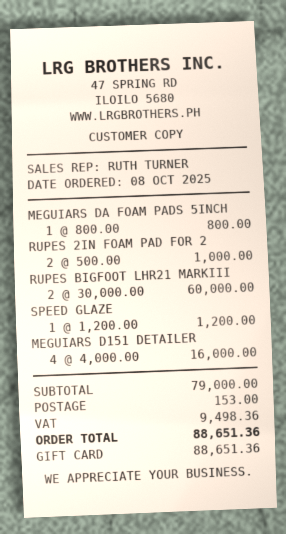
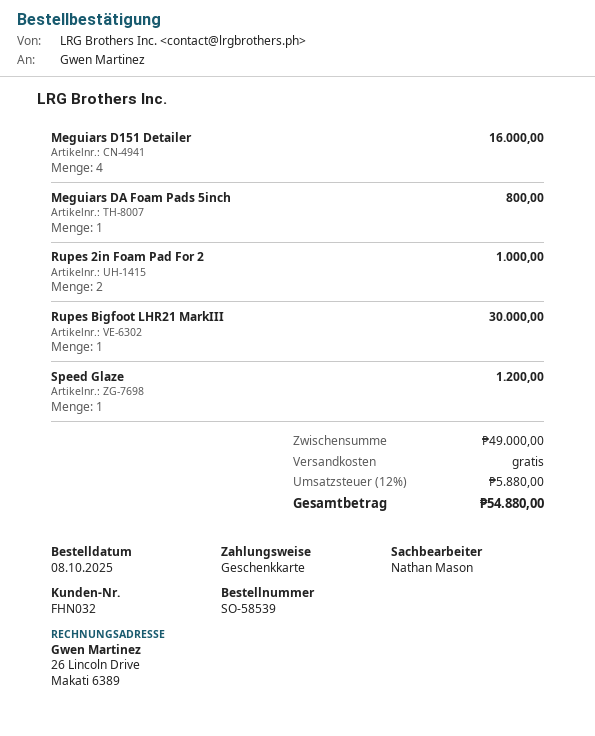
sales rep: RUTH TURNER -> Nathan Mason
RUPES BIGFOOT LHR21 MARKIII: 2 for 60000.00 -> 1 for 30000.00
subtotal: 79000.00 -> 49000.00
shipping: 153.00 -> 0.00
tax: 9498.36 -> 5880.00
total: 88651.36 -> 54880.00

